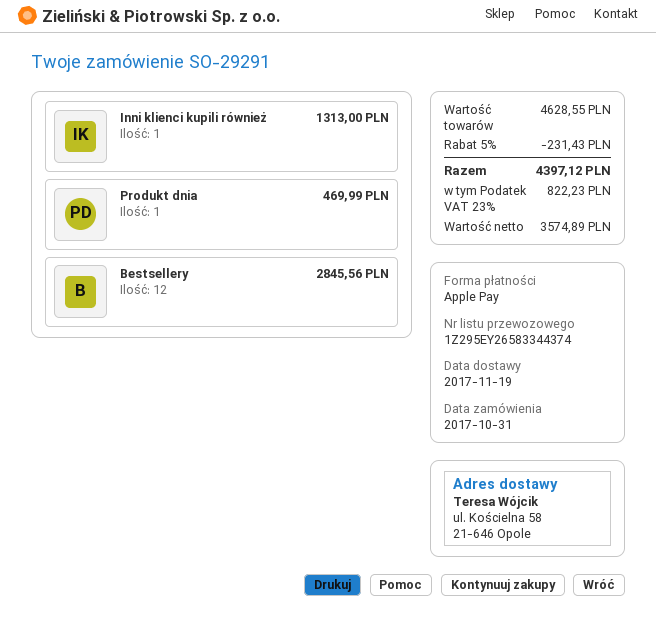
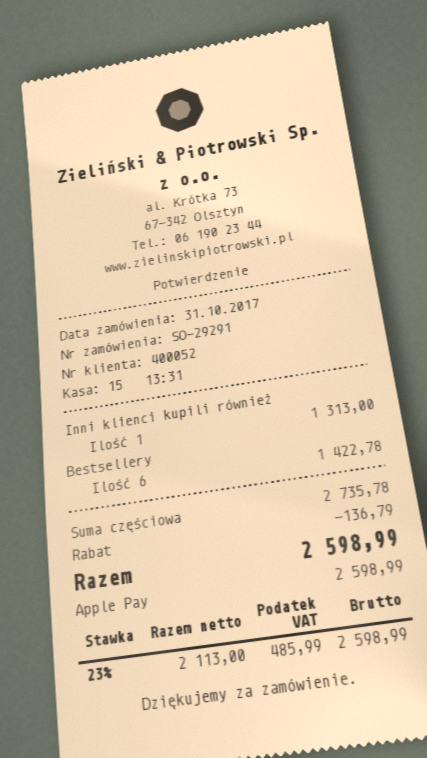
Produkt dnia: 1 for 469.99 -> none
Bestsellery: 12 for 2845.56 -> 6 for 1422.78
subtotal: 4628.55 -> 2735.78
discount: 231.43 -> 136.79
net: 3574.89 -> 2113.00
tax: 23% = 822.23 -> 23% = 485.99
total: 4397.12 -> 2598.99

